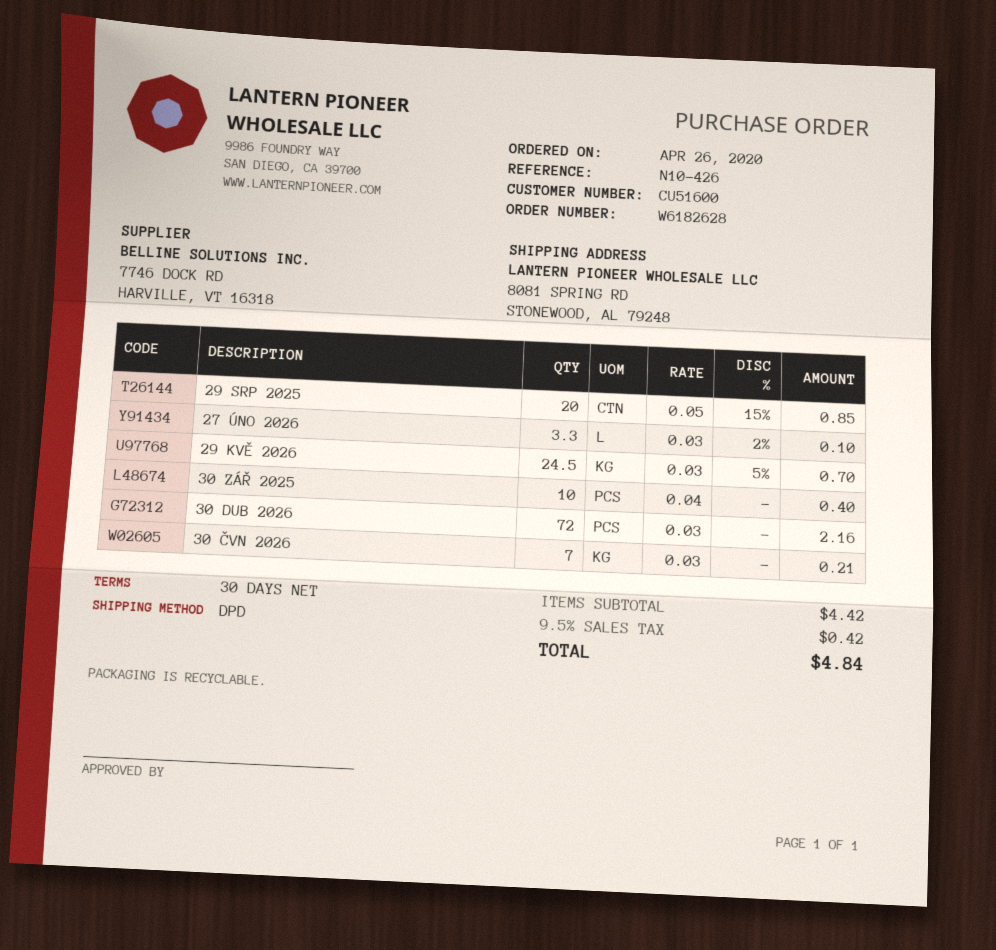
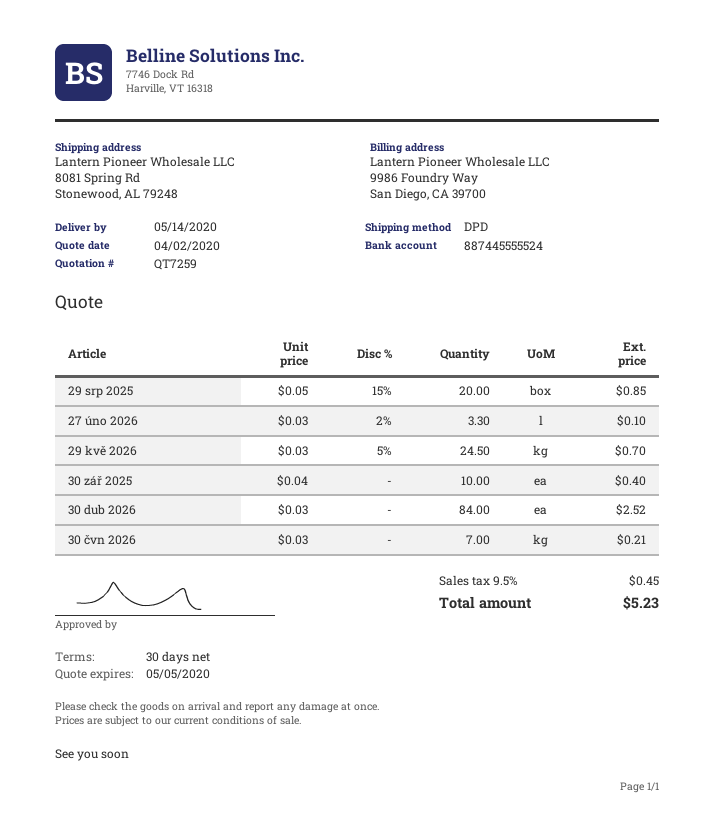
30 DUB 2026: 72 x 0.03 = 2.16 -> 84 x 0.03 = 2.52
tax: 9.5% = 0.42 -> 9.5% = 0.45
total: 4.84 -> 5.23

